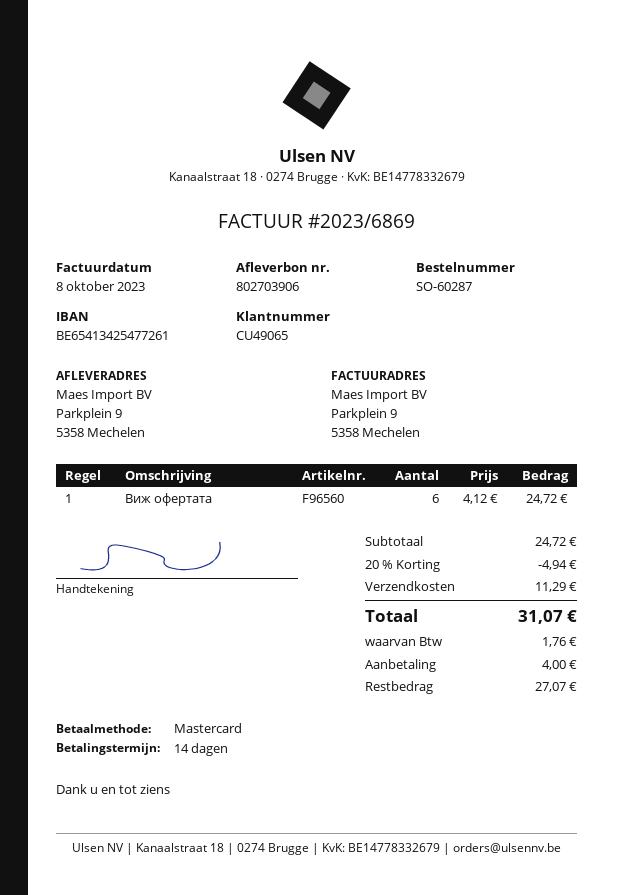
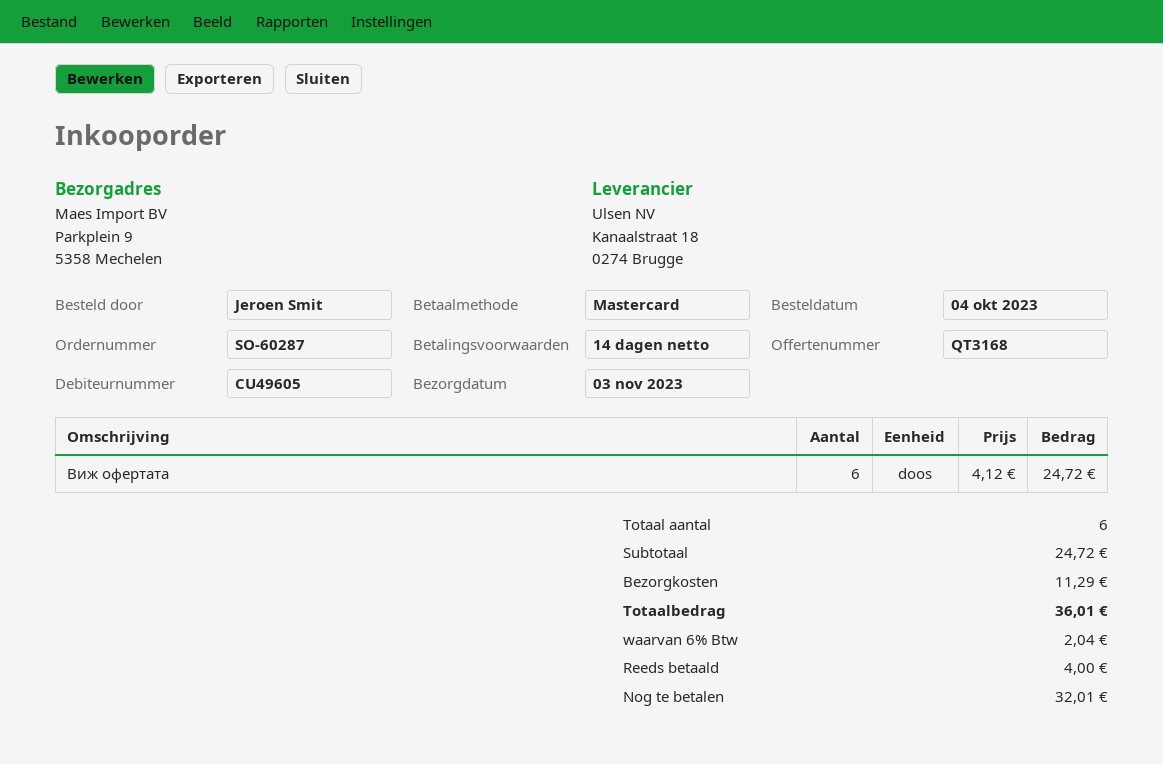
customer number: CU49065 -> CU49605
discount: 20% = 4.94 -> none
tax: 1.76 -> 2.04
total: 31.07 -> 36.01
balance: 27.07 -> 32.01

